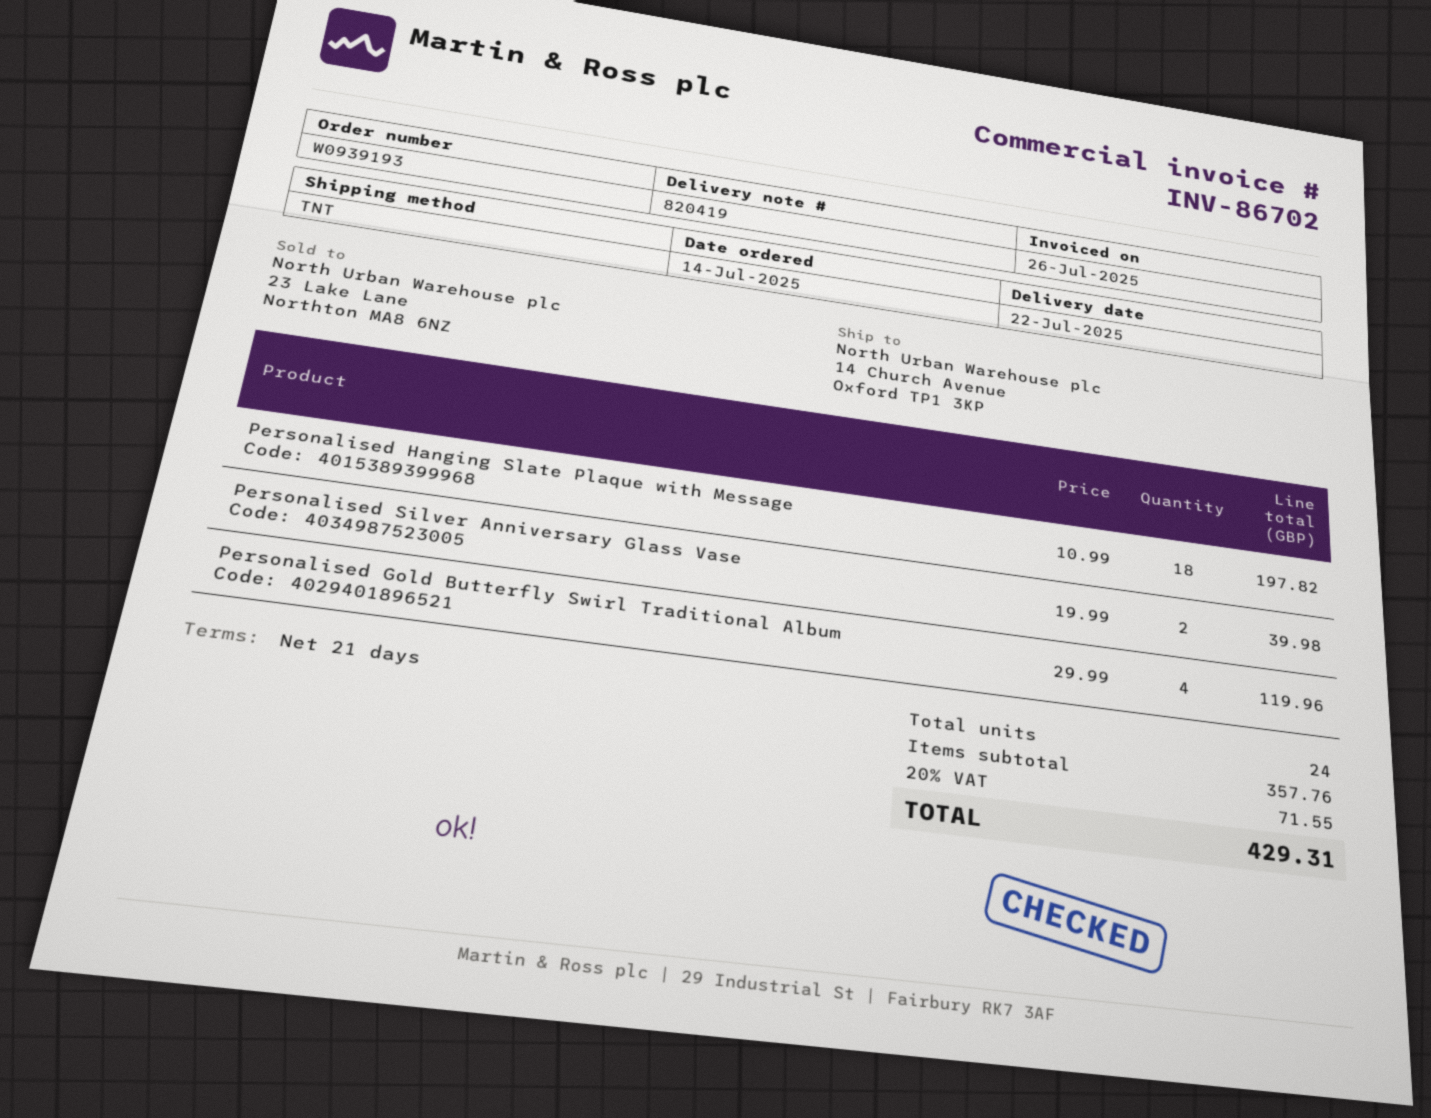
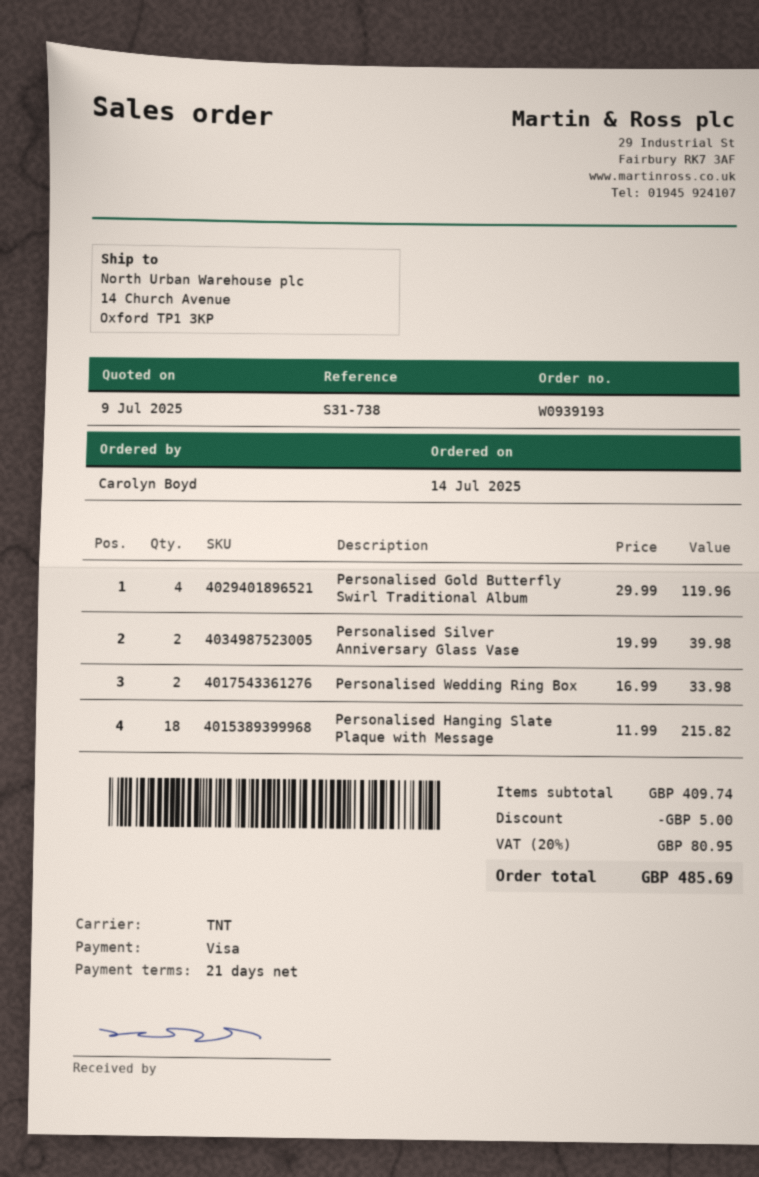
Personalised Hanging Slate Plaque with Message: 18 x 10.99 = 197.82 -> 18 x 11.99 = 215.82
Personalised Wedding Ring Box: none -> 2 x 16.99 = 33.98
subtotal: 357.76 -> 409.74
discount: none -> 5.00
tax: 20% = 71.55 -> 20% = 80.95
total: 429.31 -> 485.69

